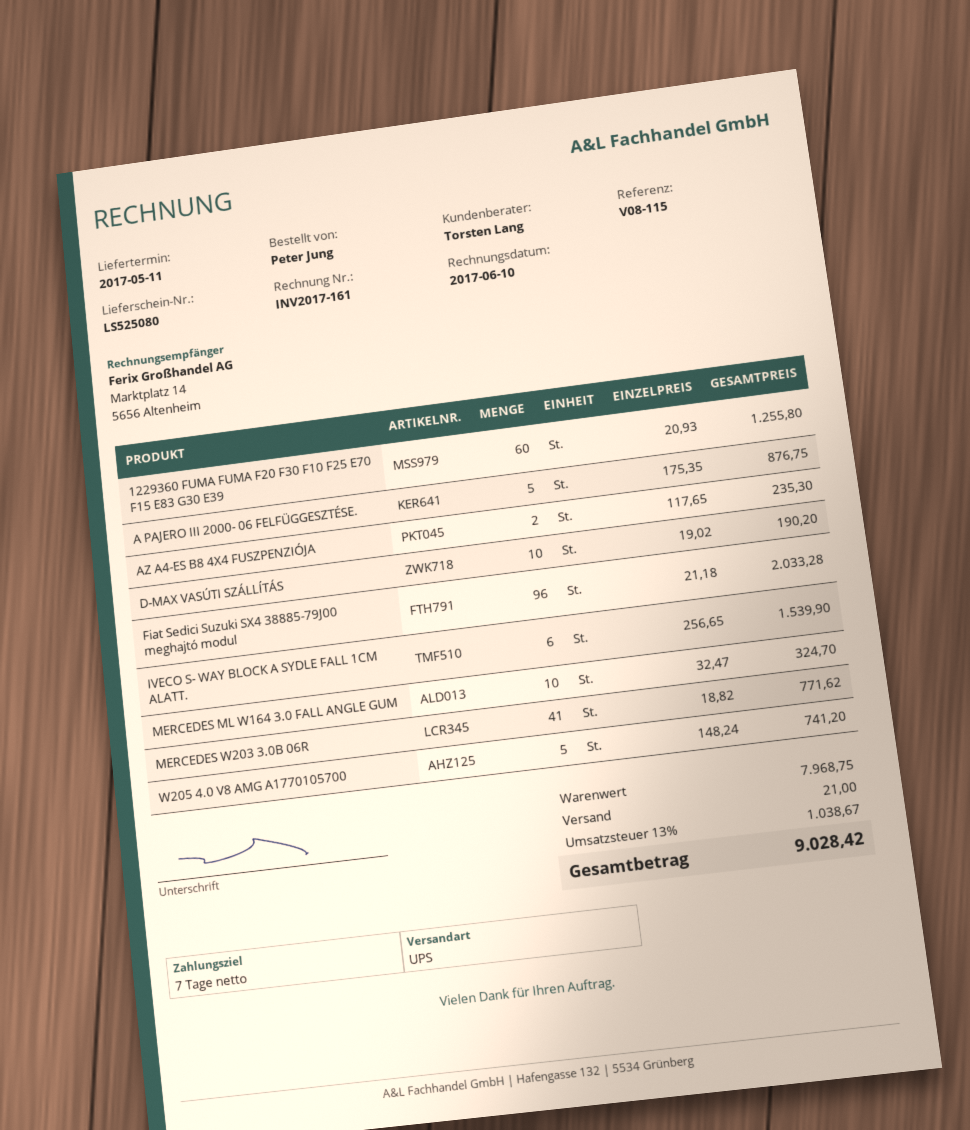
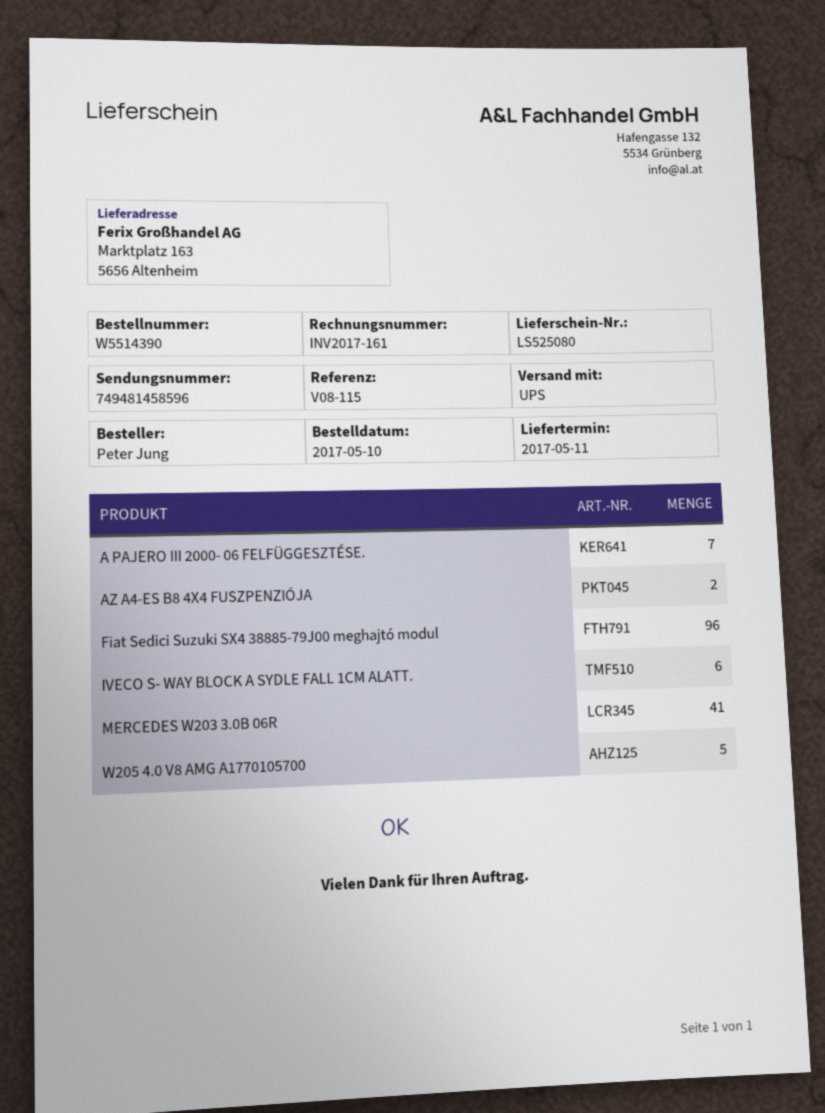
1229360 FUMA FUMA F20 F30 F10 F25 E70 F15 E83 G30 E39: 60 -> none
A PAJERO III 2000- 06 FELFÜGGESZTÉSE.: 5 -> 7
D-MAX VASÚTI SZÁLLÍTÁS: 10 -> none
MERCEDES ML W164 3.0 FALL ANGLE GUM: 10 -> none

